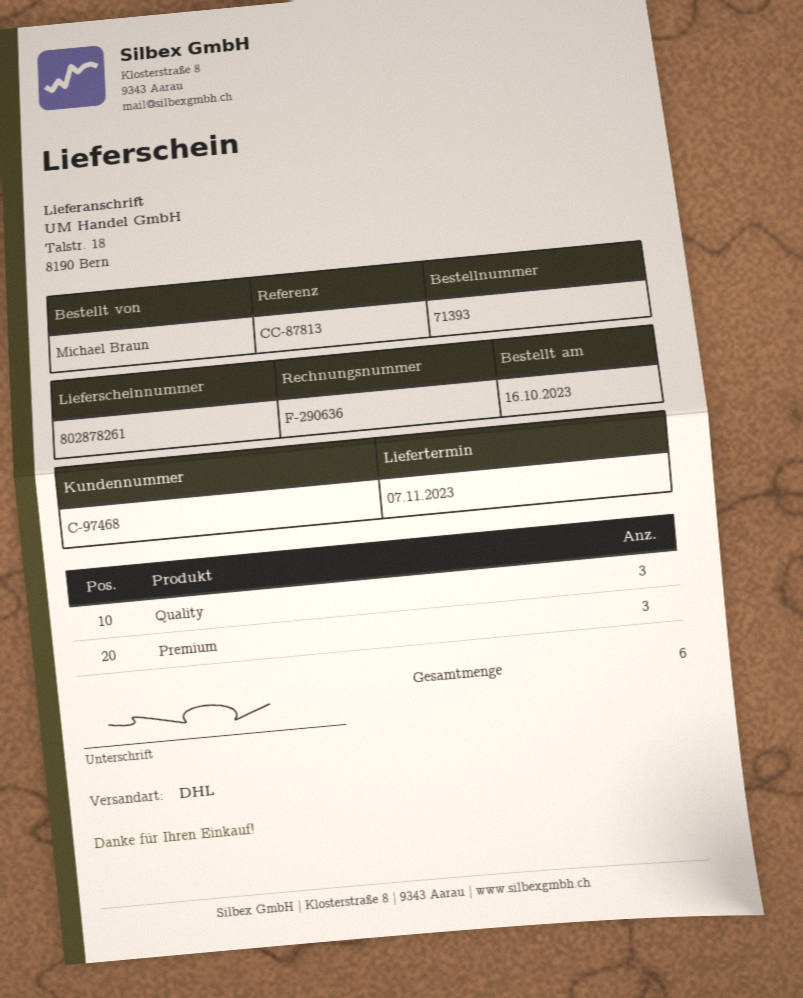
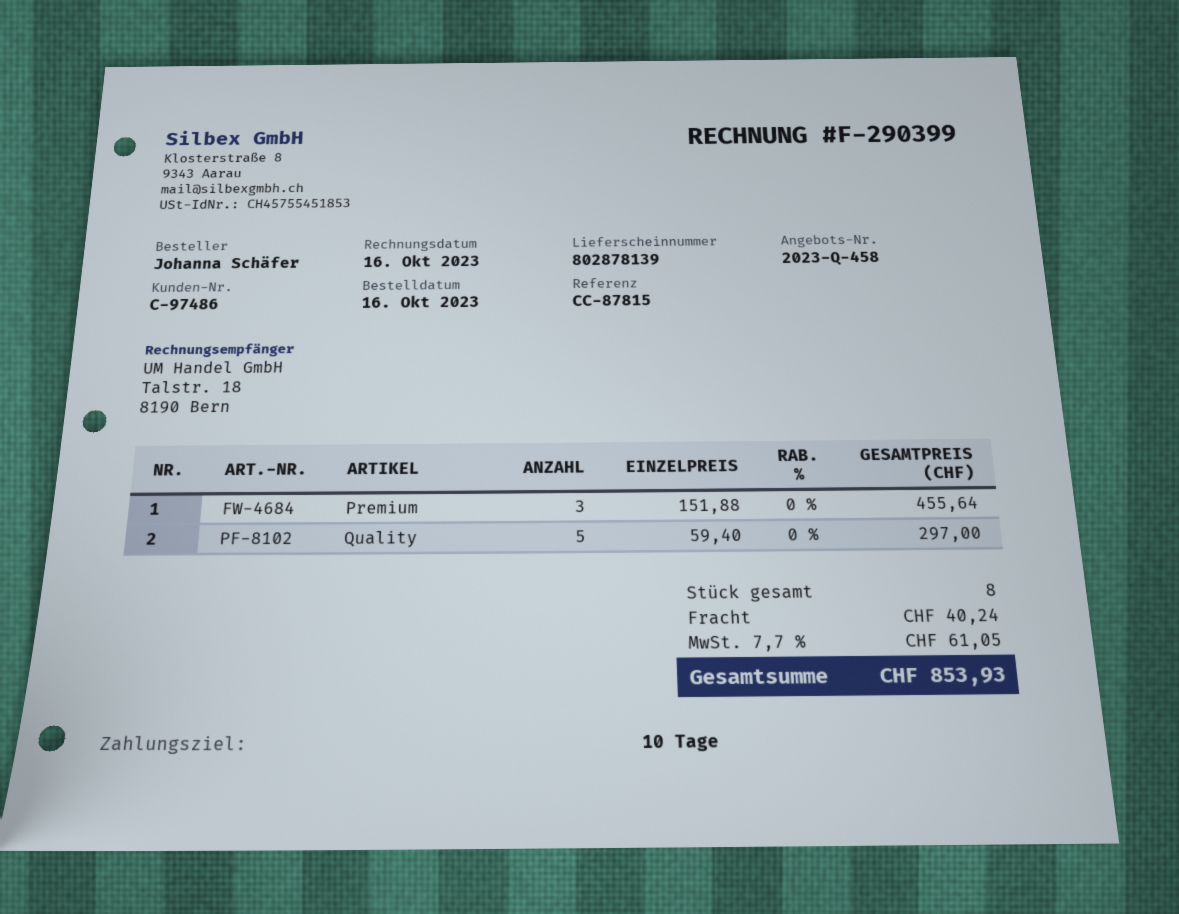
delivery note number: 802878261 -> 802878139
invoice number: F-290636 -> F-290399
customer number: C-97468 -> C-97486
reference: CC-87813 -> CC-87815
ordered by: Michael Braun -> Johanna Schäfer
Quality: 3 -> 5
total quantity: 6 -> 8

